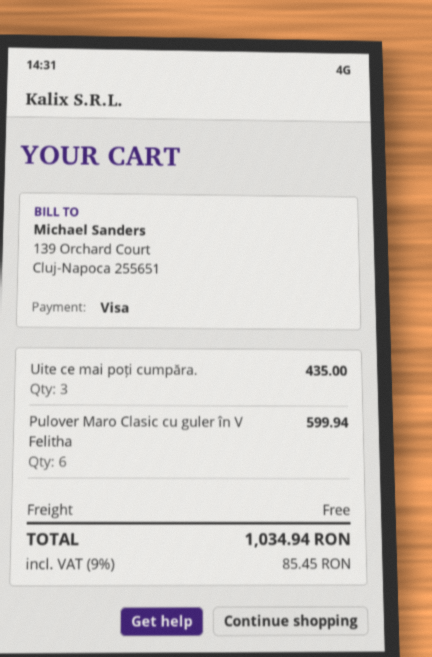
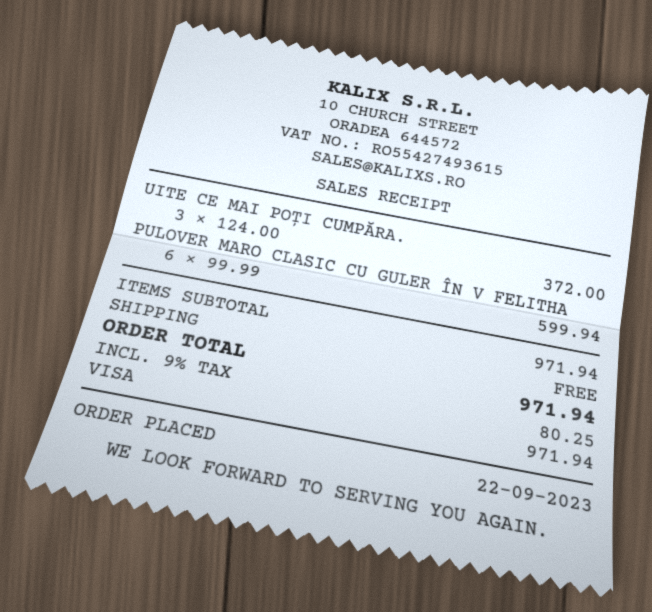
Uite ce mai poți cumpăra.: 3 for 435.00 -> 3 for 372.00
tax: 9% = 85.45 -> 9% = 80.25
total: 1034.94 -> 971.94

